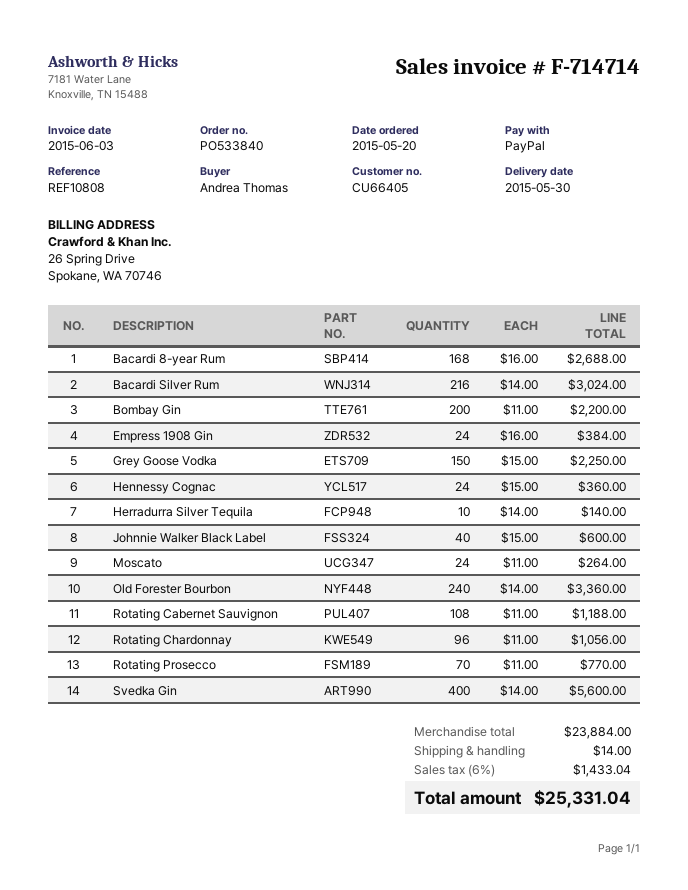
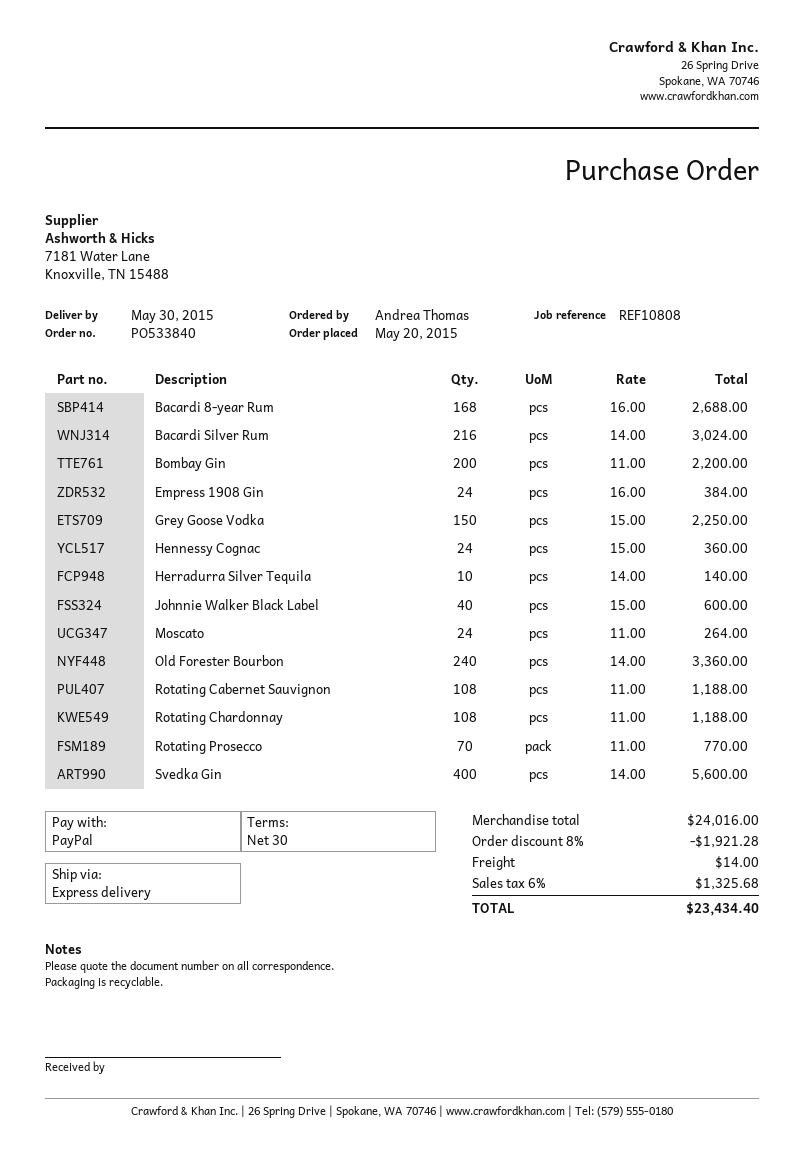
Rotating Chardonnay: 96 x 11.00 = 1056.00 -> 108 x 11.00 = 1188.00
subtotal: 23884.00 -> 24016.00
discount: none -> 8% = 1921.28
tax: 6% = 1433.04 -> 6% = 1325.68
total: 25331.04 -> 23434.40

